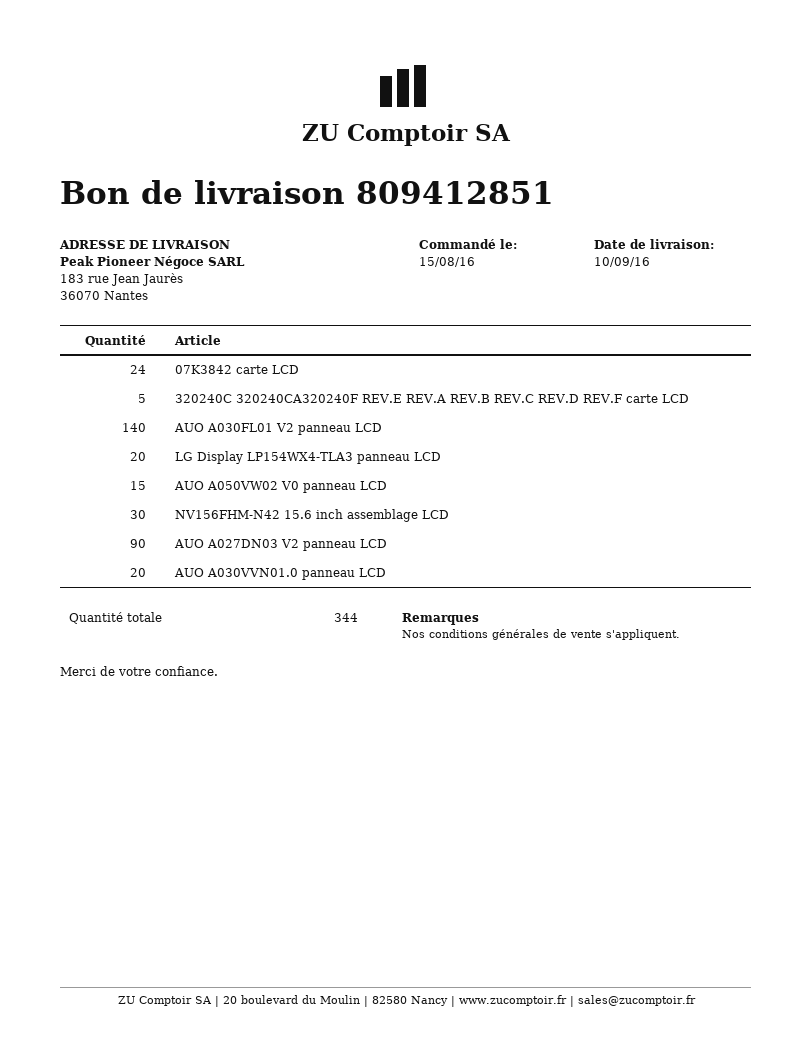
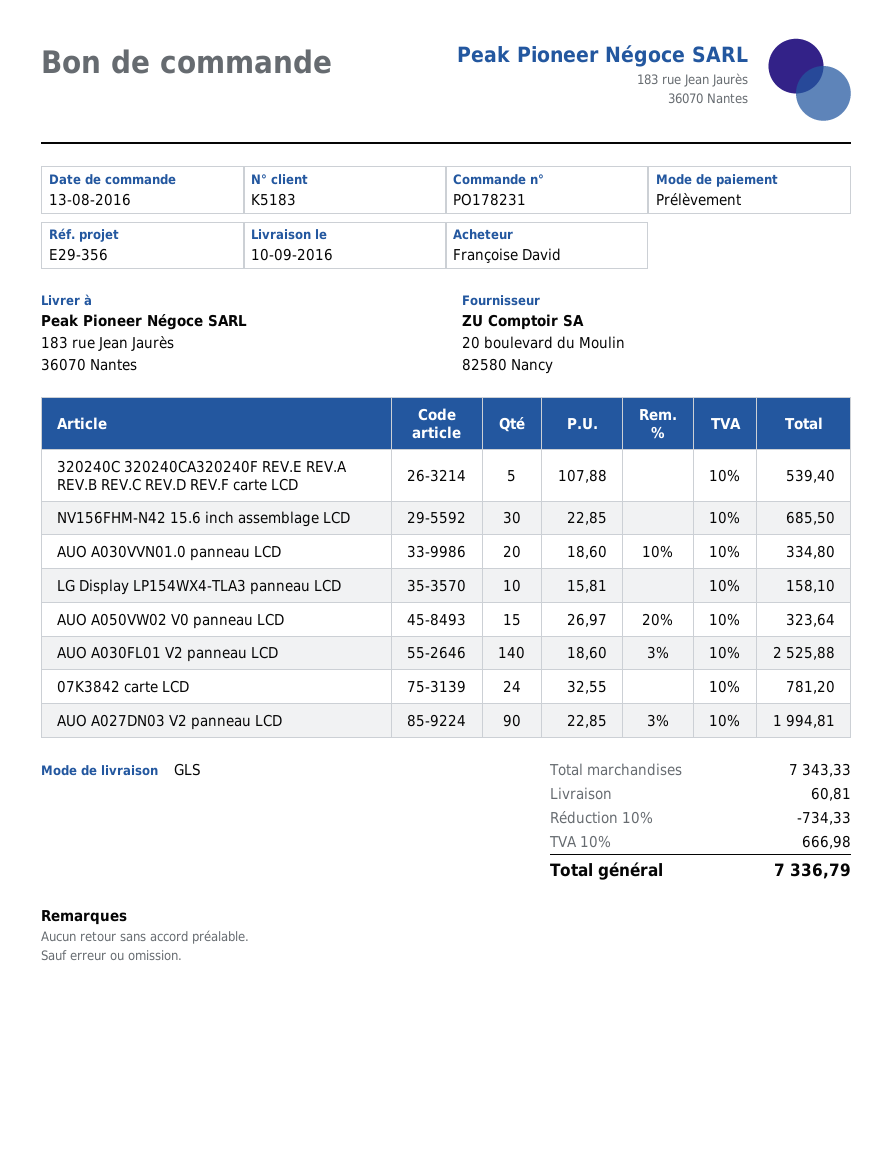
order date: 2016-08-15 -> 2016-08-13
LG Display LP154WX4-TLA3 panneau LCD: 20 -> 10

